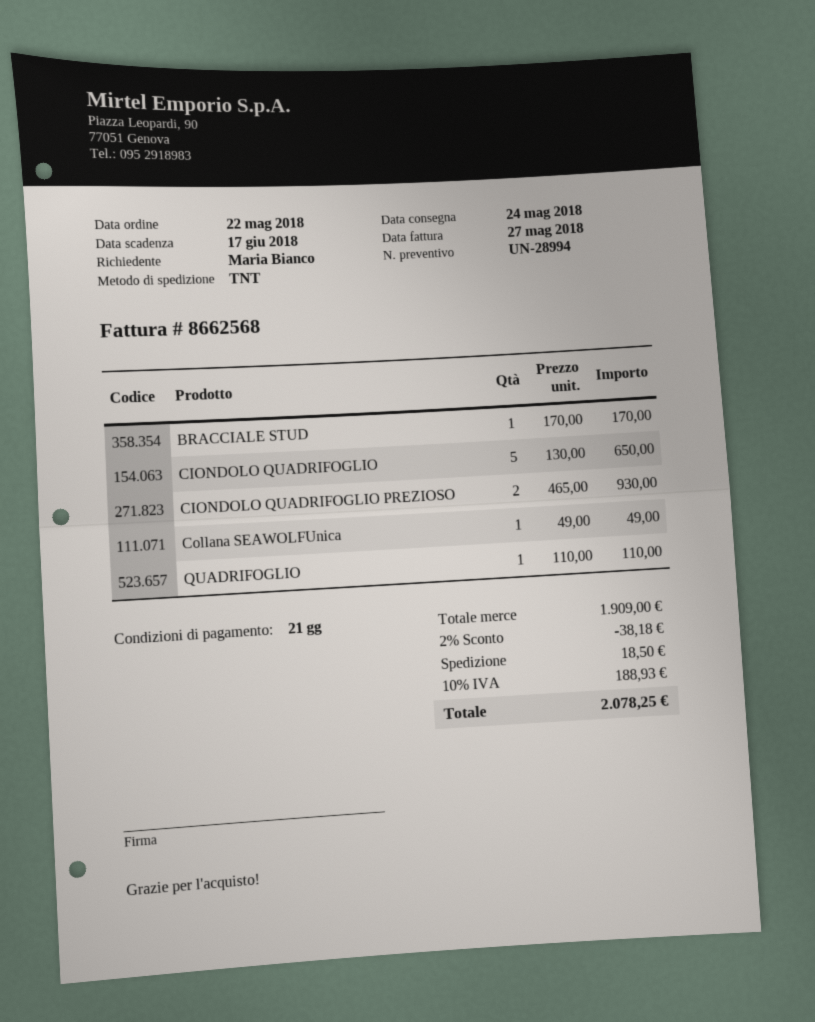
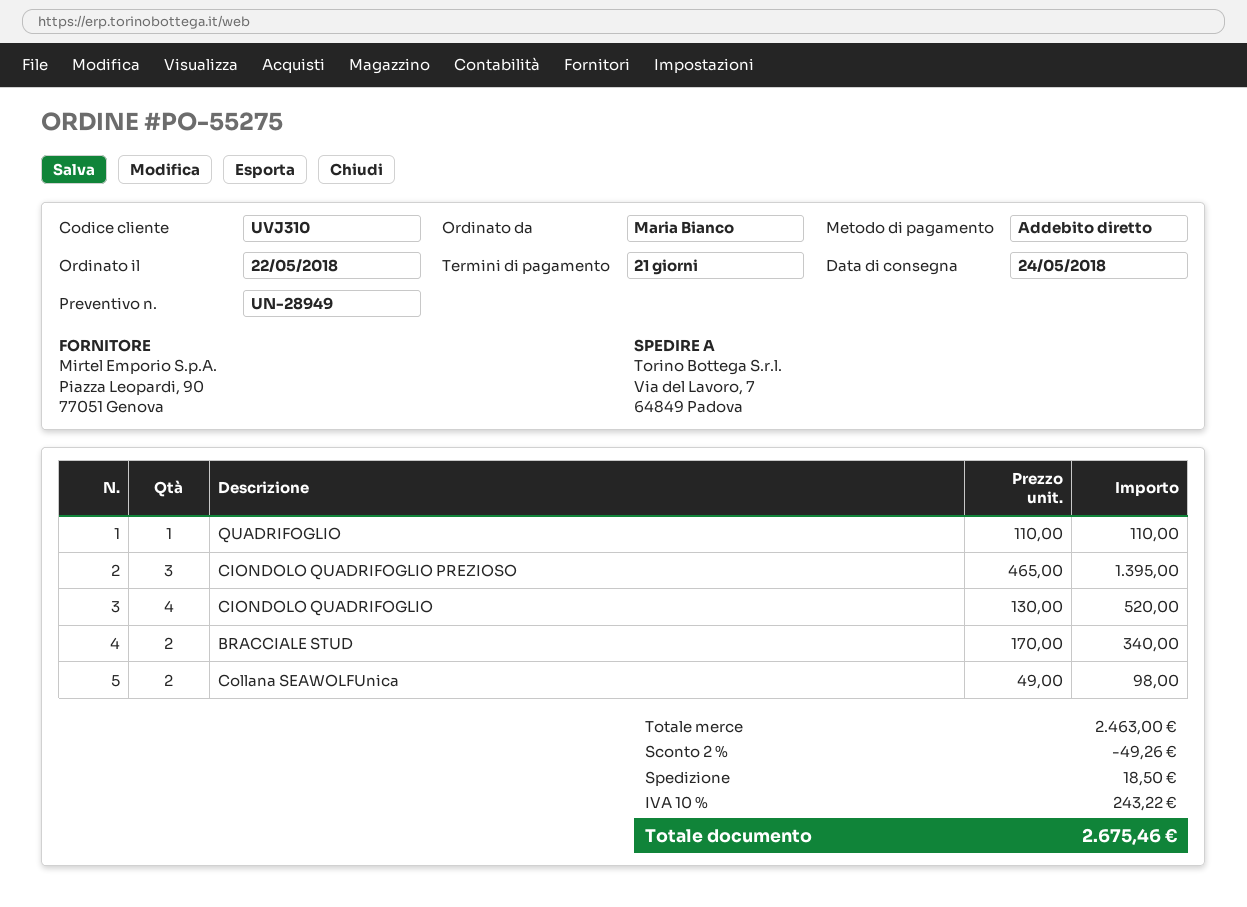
quote number: UN-28994 -> UN-28949
BRACCIALE STUD: 1 x 170.00 = 170.00 -> 2 x 170.00 = 340.00
CIONDOLO QUADRIFOGLIO: 5 x 130.00 = 650.00 -> 4 x 130.00 = 520.00
CIONDOLO QUADRIFOGLIO PREZIOSO: 2 x 465.00 = 930.00 -> 3 x 465.00 = 1395.00
Collana SEAWOLFUnica: 1 x 49.00 = 49.00 -> 2 x 49.00 = 98.00
subtotal: 1909.00 -> 2463.00
discount: 2% = 38.18 -> 2% = 49.26
tax: 10% = 188.93 -> 10% = 243.22
total: 2078.25 -> 2675.46

